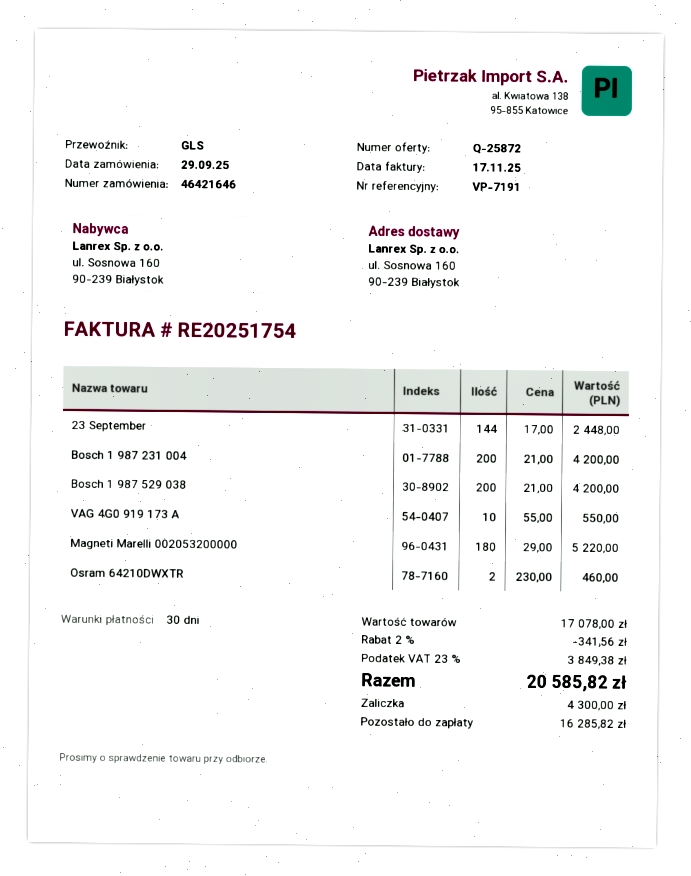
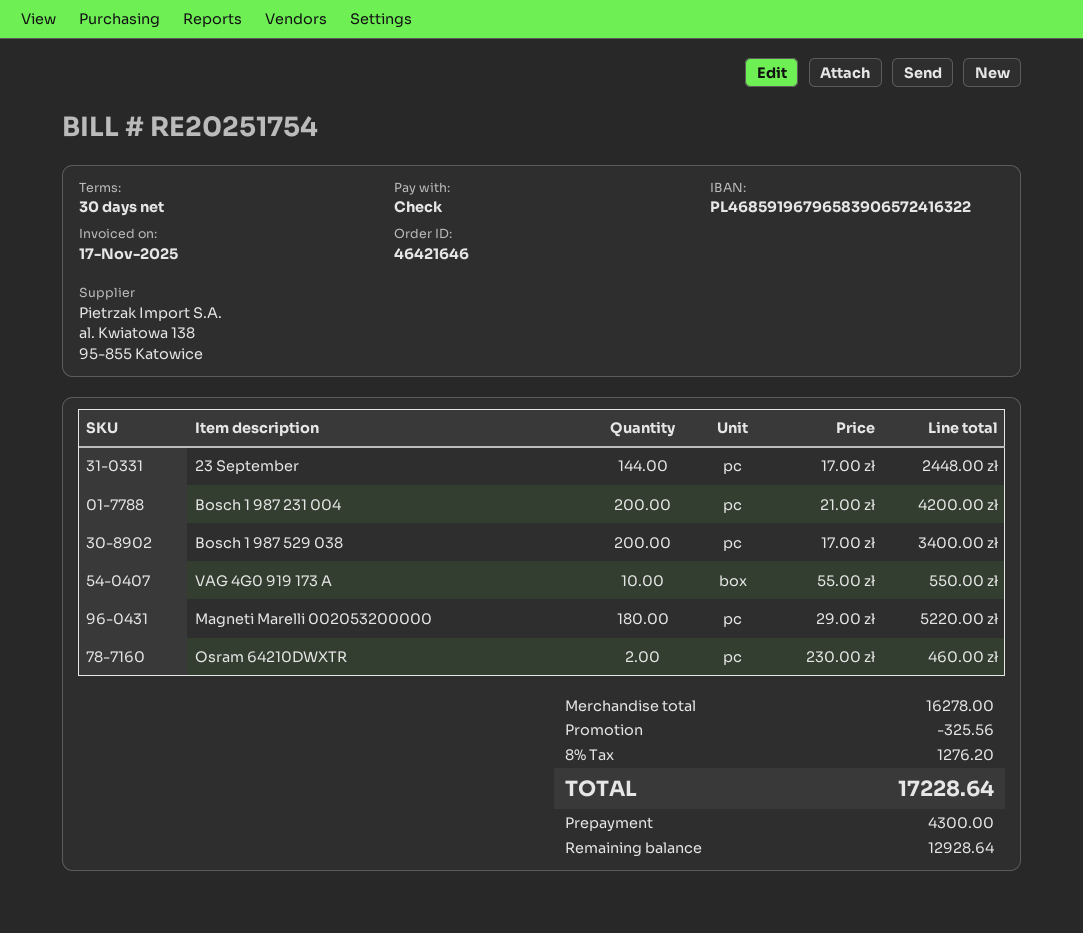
Bosch 1 987 529 038: 200 x 21.00 = 4200.00 -> 200 x 17.00 = 3400.00
subtotal: 17078.00 -> 16278.00
discount: 341.56 -> 325.56
tax: 23% = 3849.38 -> 8% = 1276.20
total: 20585.82 -> 17228.64
balance: 16285.82 -> 12928.64

